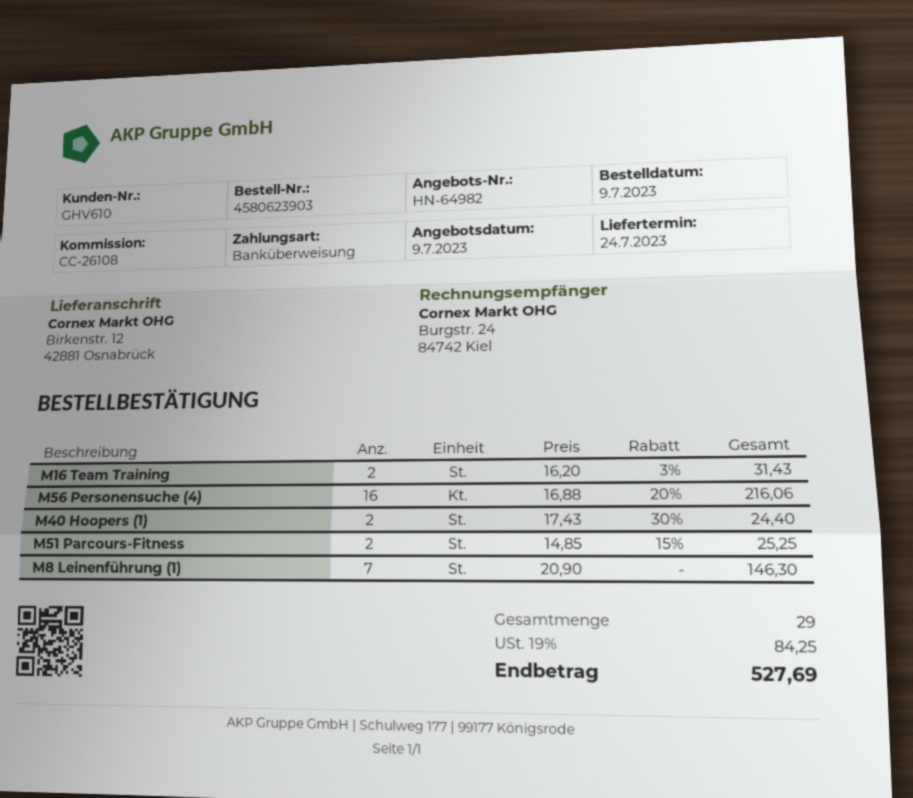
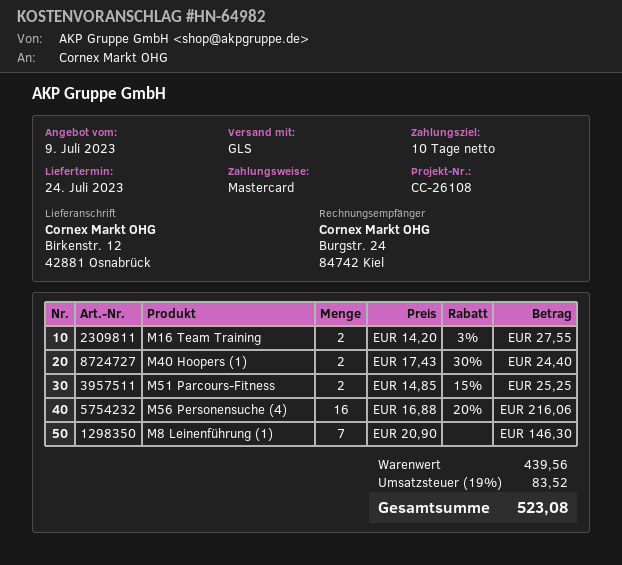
payment method: bank transfer -> Mastercard
M16 Team Training: 2 x 16.20 - 3% = 31.43 -> 2 x 14.20 - 3% = 27.55
tax: 19% = 84.25 -> 19% = 83.52
total: 527.69 -> 523.08

